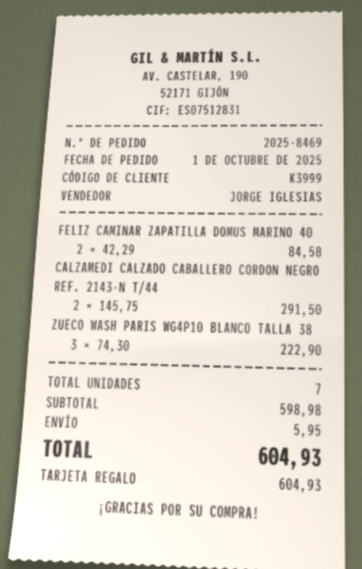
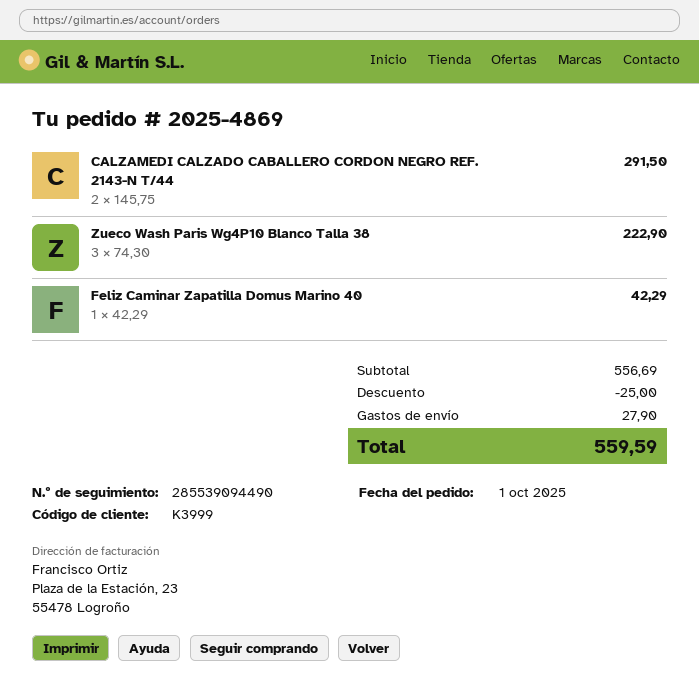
order number: 2025-8469 -> 2025-4869
FELIZ CAMINAR ZAPATILLA DOMUS MARINO 40: 2 x 42.29 = 84.58 -> 1 x 42.29 = 42.29
subtotal: 598.98 -> 556.69
discount: none -> 25.00
shipping: 5.95 -> 27.90
total: 604.93 -> 559.59

